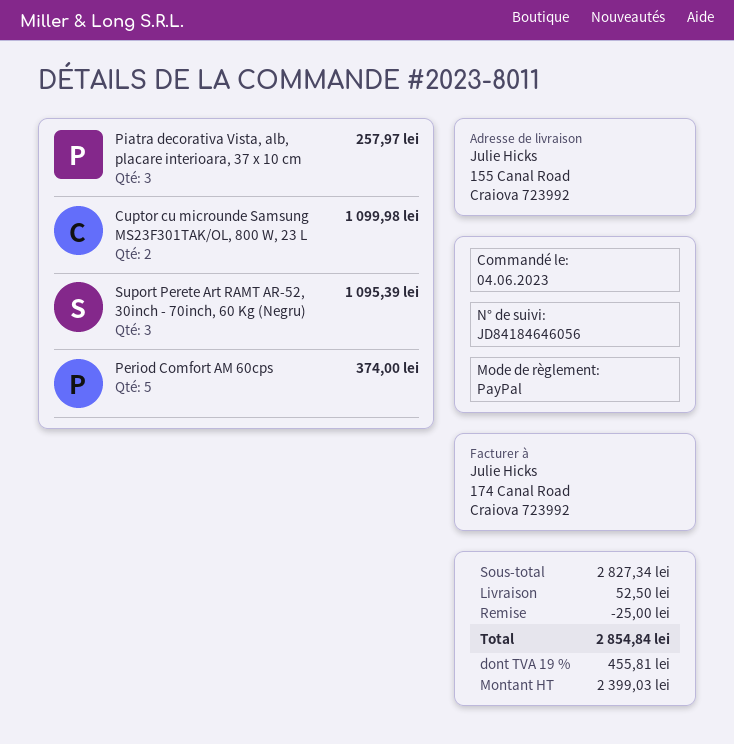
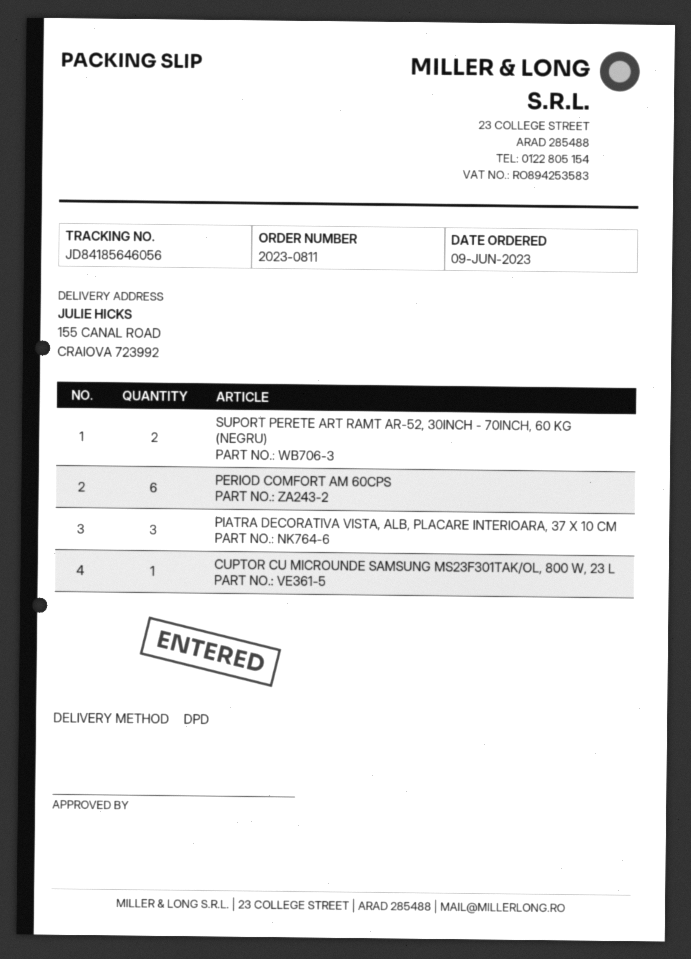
order number: 2023-8011 -> 2023-0811
order date: 2023-06-04 -> 2023-06-09
tracking number: JD84184646056 -> JD84185646056
Cuptor cu microunde Samsung MS23F301TAK/OL, 800 W, 23 L: 2 -> 1
Suport Perete Art RAMT AR-52, 30inch - 70inch, 60 Kg (Negru): 3 -> 2
Period Comfort AM 60cps: 5 -> 6

